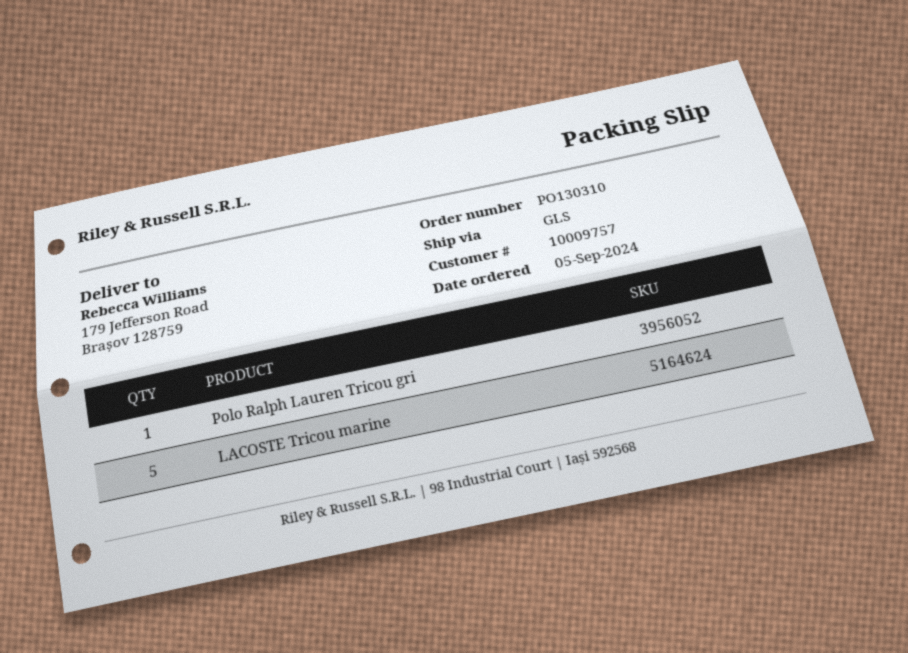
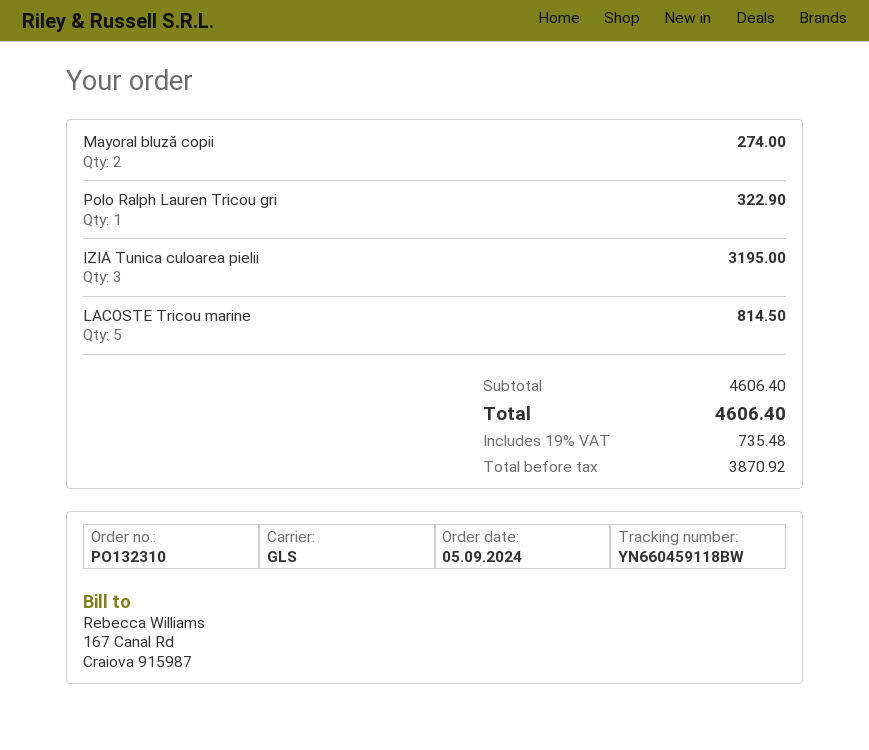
order number: PO130310 -> PO132310
Mayoral bluză copii: none -> 2
IZIA Tunica culoarea pielii: none -> 3

